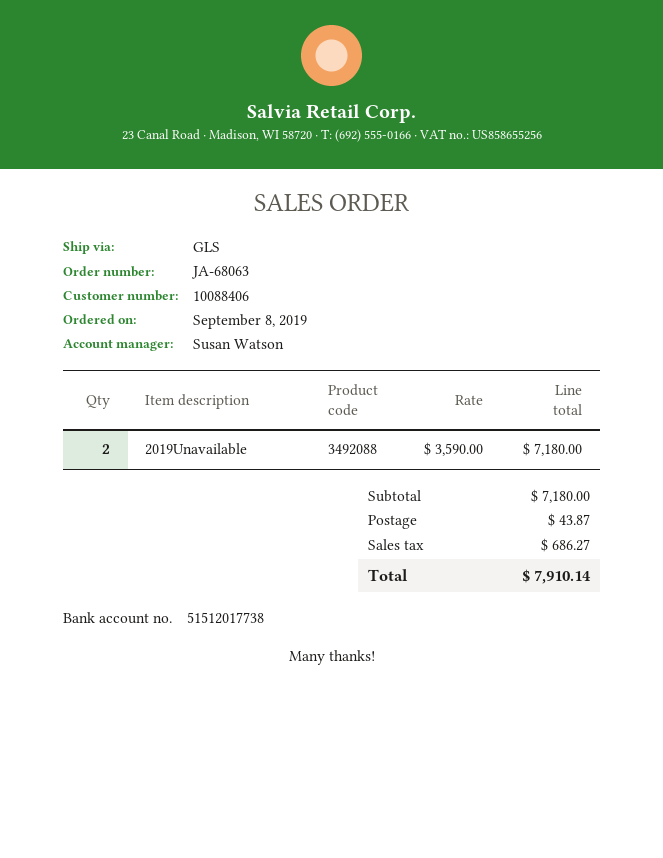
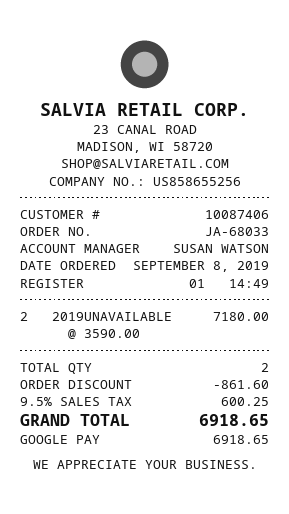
order number: JA-68063 -> JA-68033
customer number: 10088406 -> 10087406
discount: none -> 861.60
shipping: 43.87 -> none
tax: 686.27 -> 600.25
total: 7910.14 -> 6918.65

